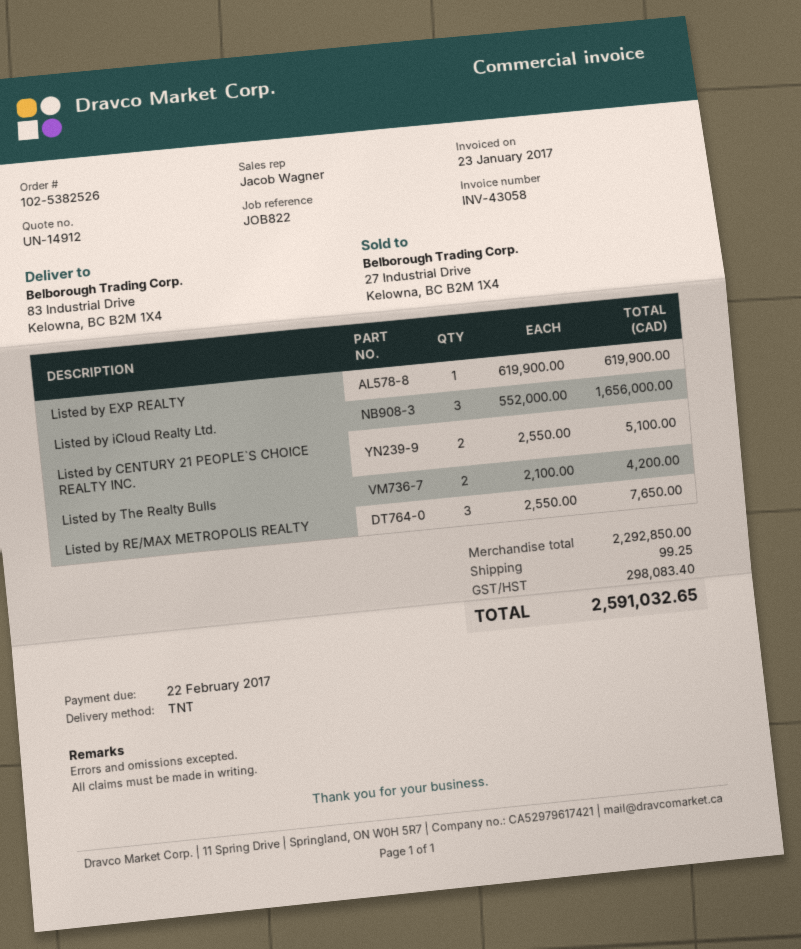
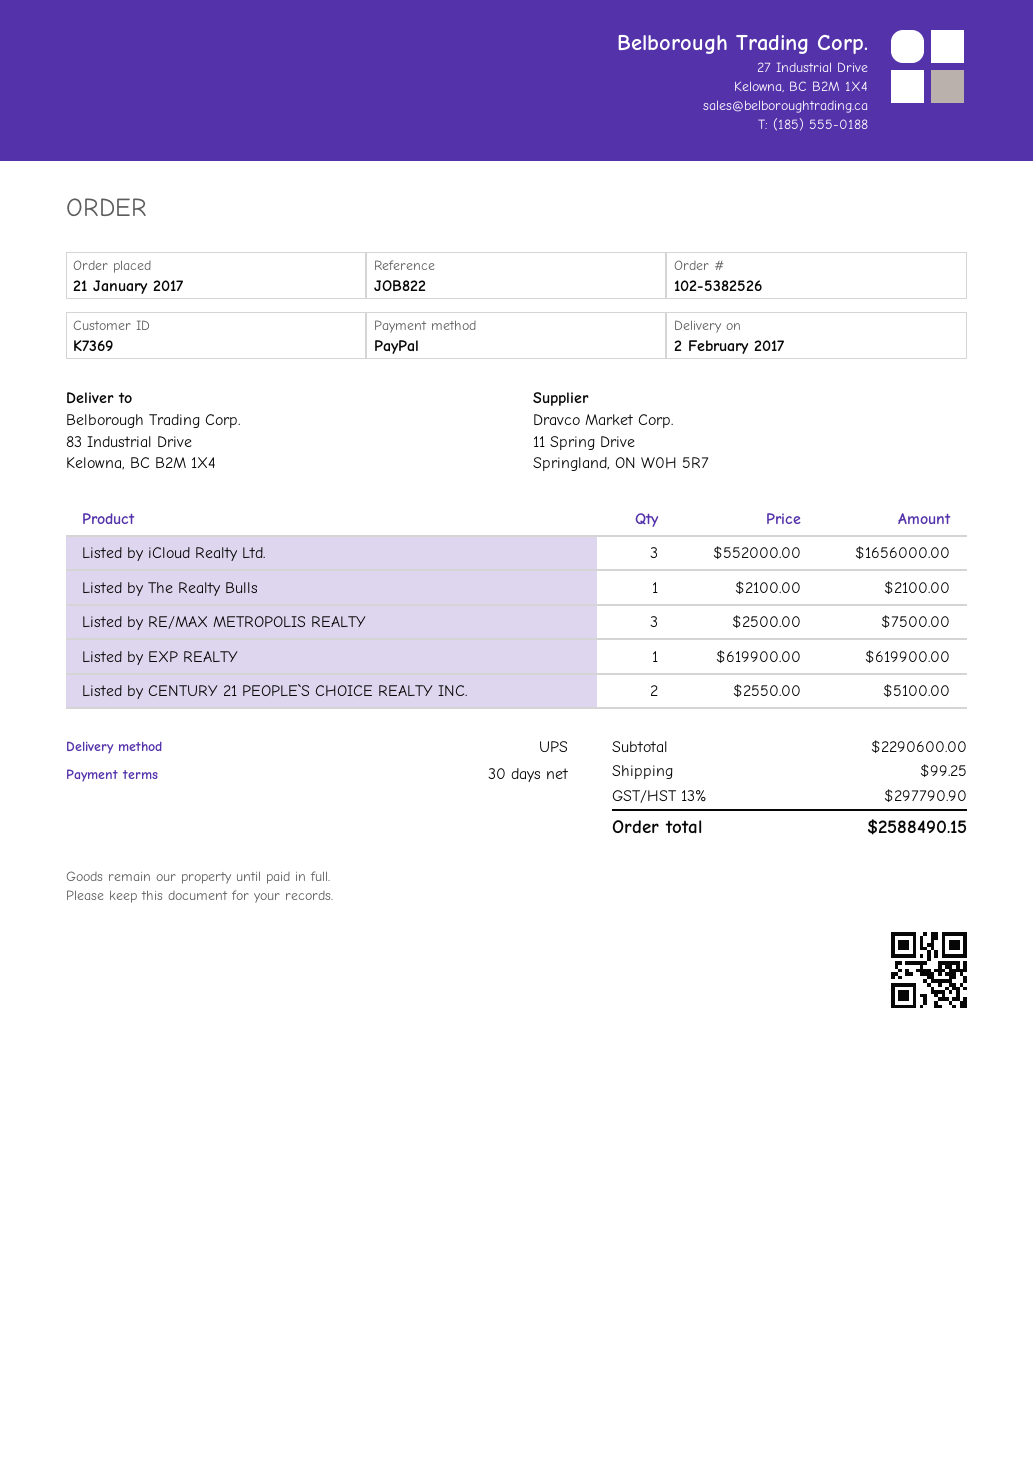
shipping method: TNT -> UPS
Listed by The Realty Bulls: 2 x 2100.00 = 4200.00 -> 1 x 2100.00 = 2100.00
Listed by RE/MAX METROPOLIS REALTY: 3 x 2550.00 = 7650.00 -> 3 x 2500.00 = 7500.00
subtotal: 2292850.00 -> 2290600.00
tax: 298083.40 -> 297790.90
total: 2591032.65 -> 2588490.15

